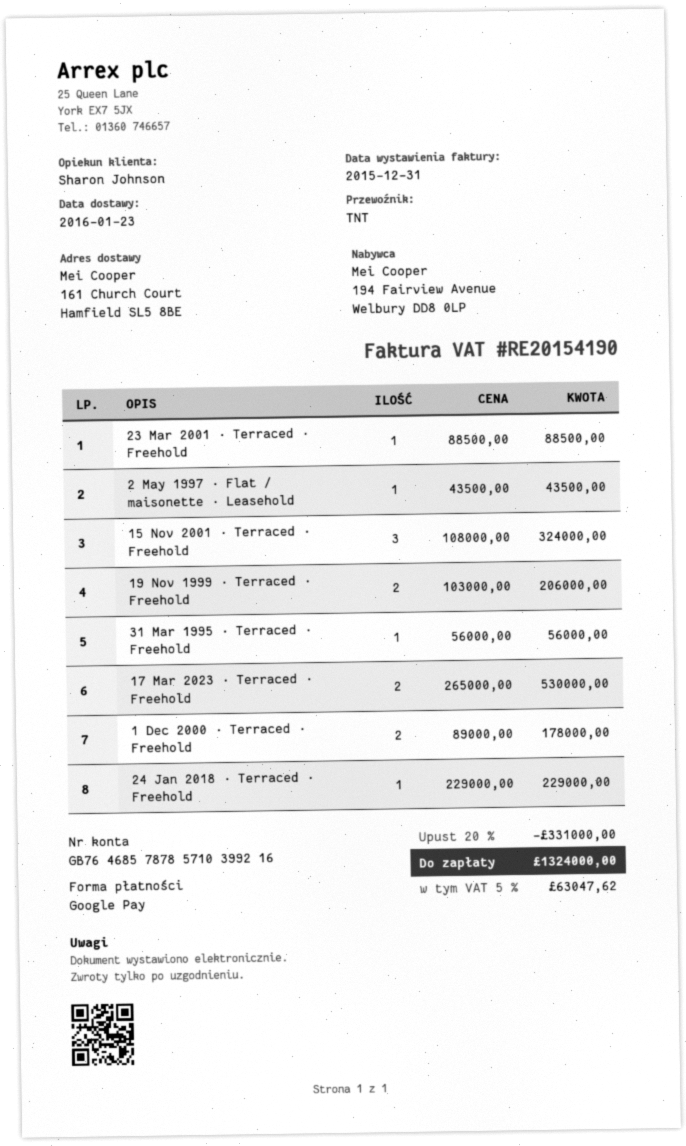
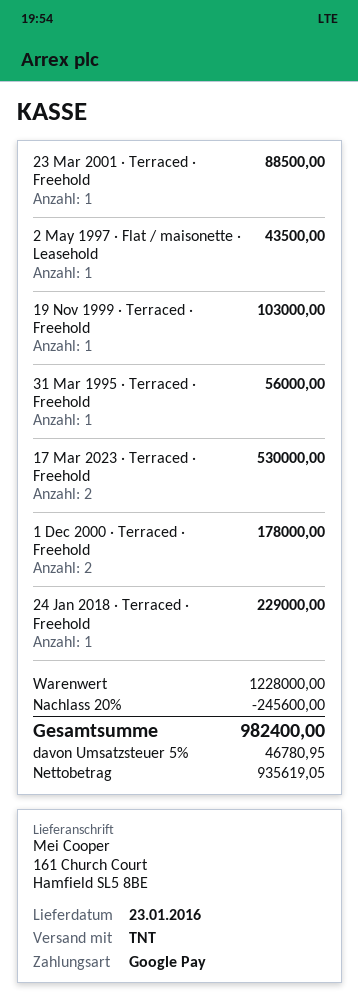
15 Nov 2001 · Terraced · Freehold: 3 for 324000.00 -> none
19 Nov 1999 · Terraced · Freehold: 2 for 206000.00 -> 1 for 103000.00
discount: 20% = 331000.00 -> 20% = 245600.00
tax: 5% = 63047.62 -> 5% = 46780.95
total: 1324000.00 -> 982400.00

